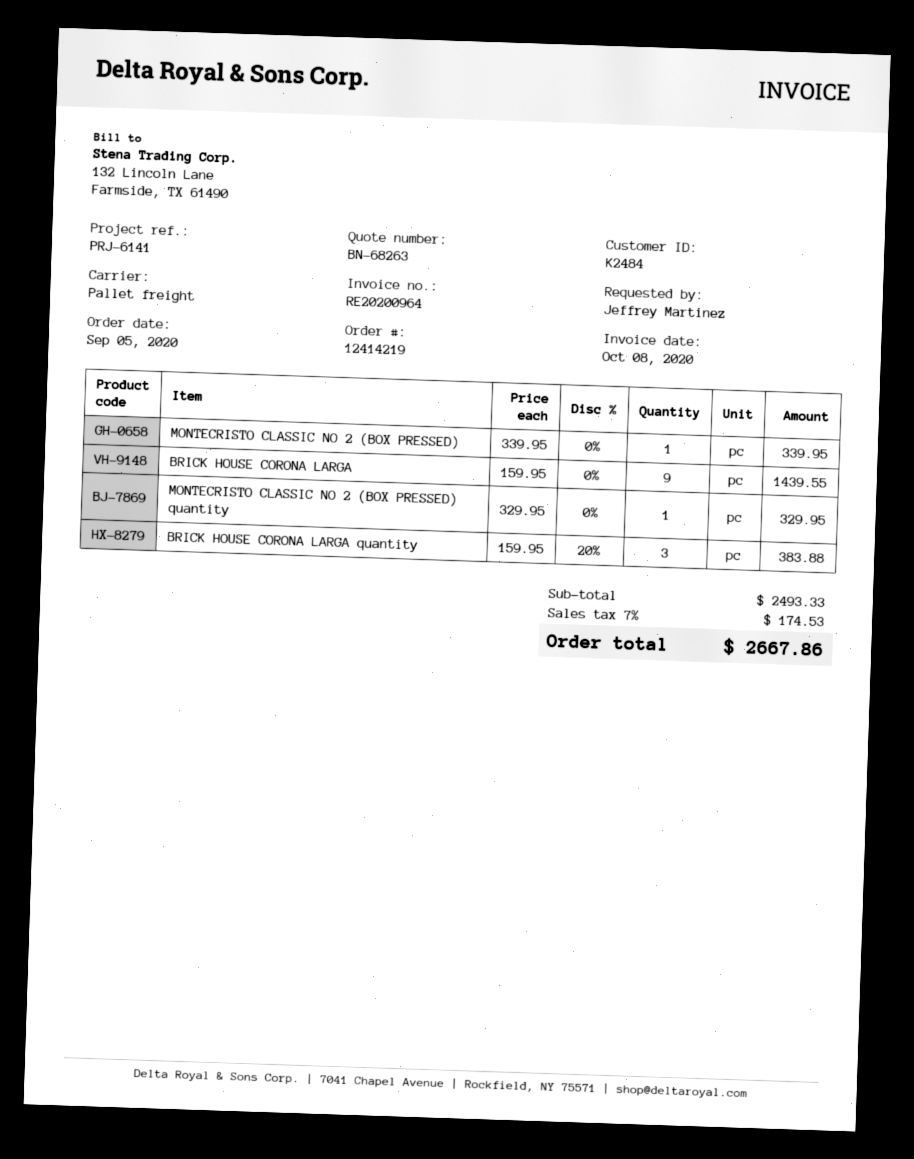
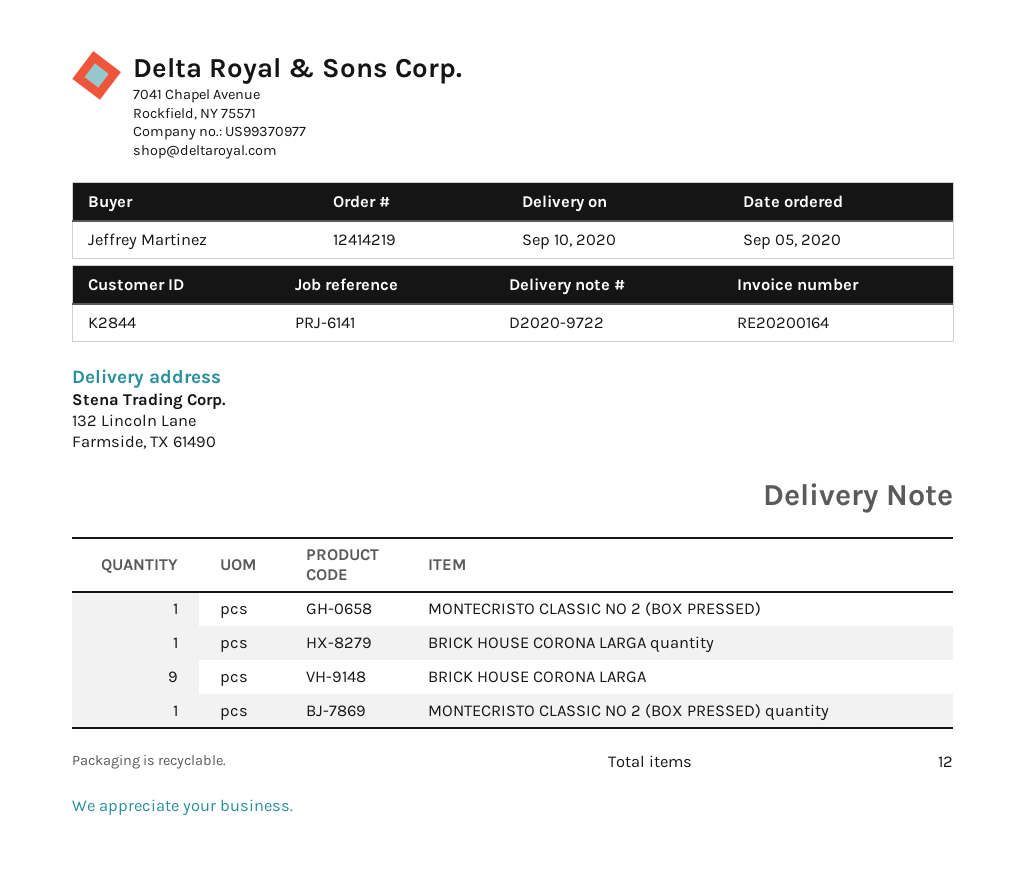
invoice number: RE20200964 -> RE20200164
customer number: K2484 -> K2844
BRICK HOUSE CORONA LARGA quantity: 3 -> 1

